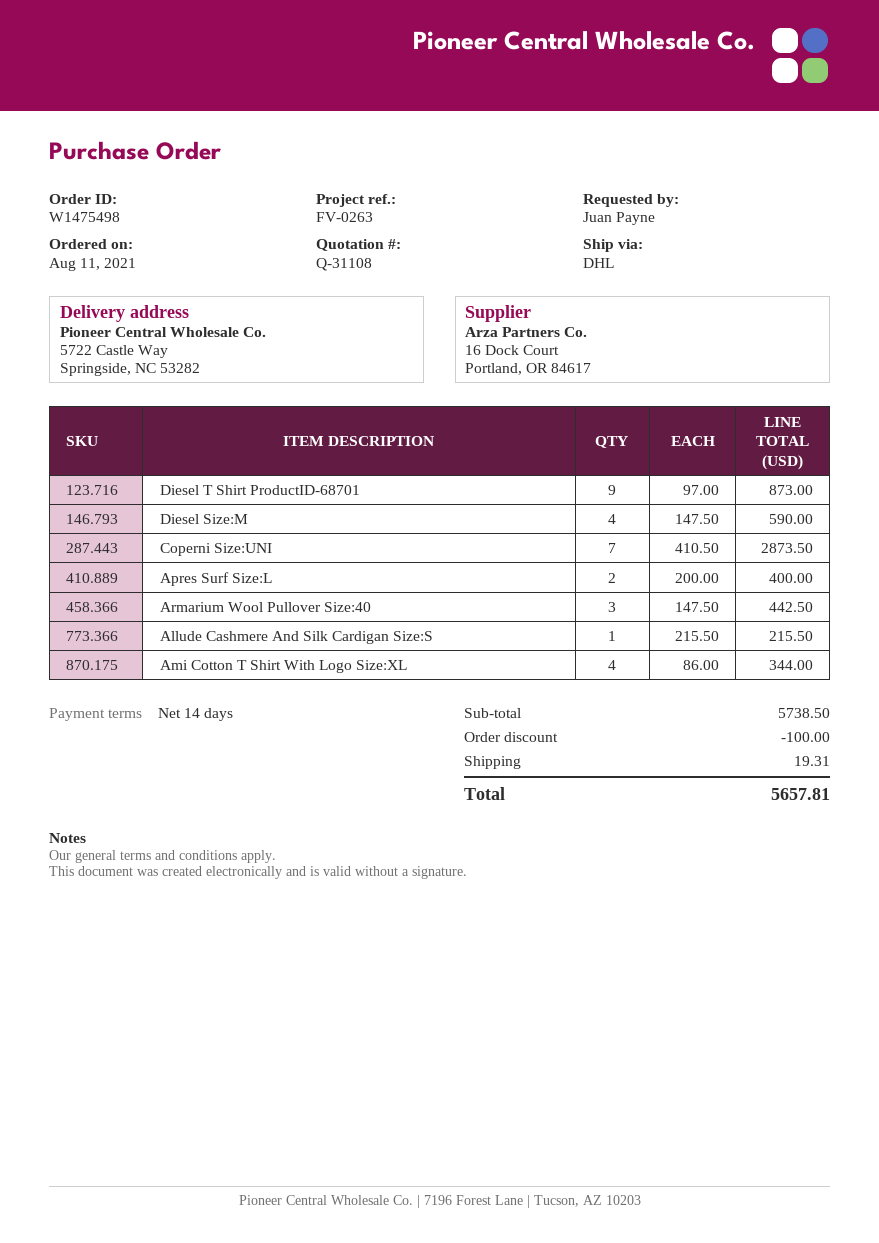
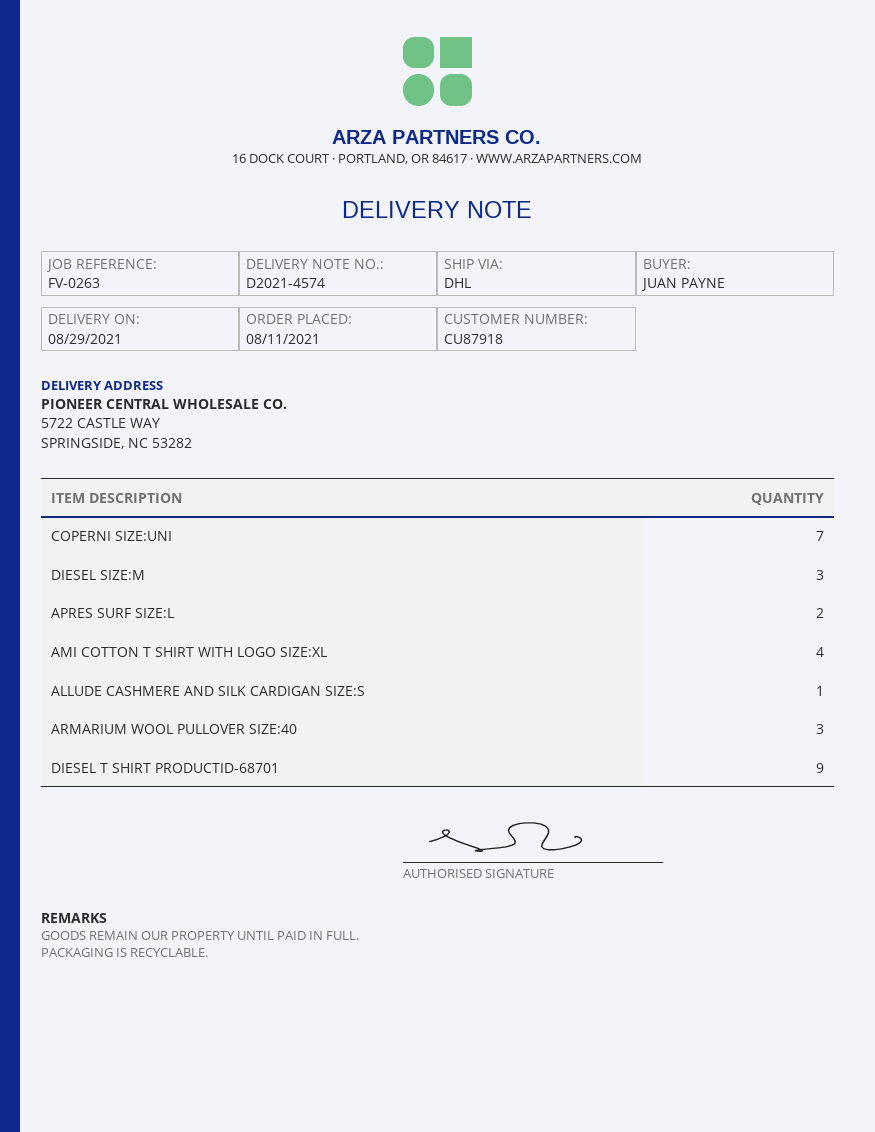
Diesel Size:M: 4 -> 3

